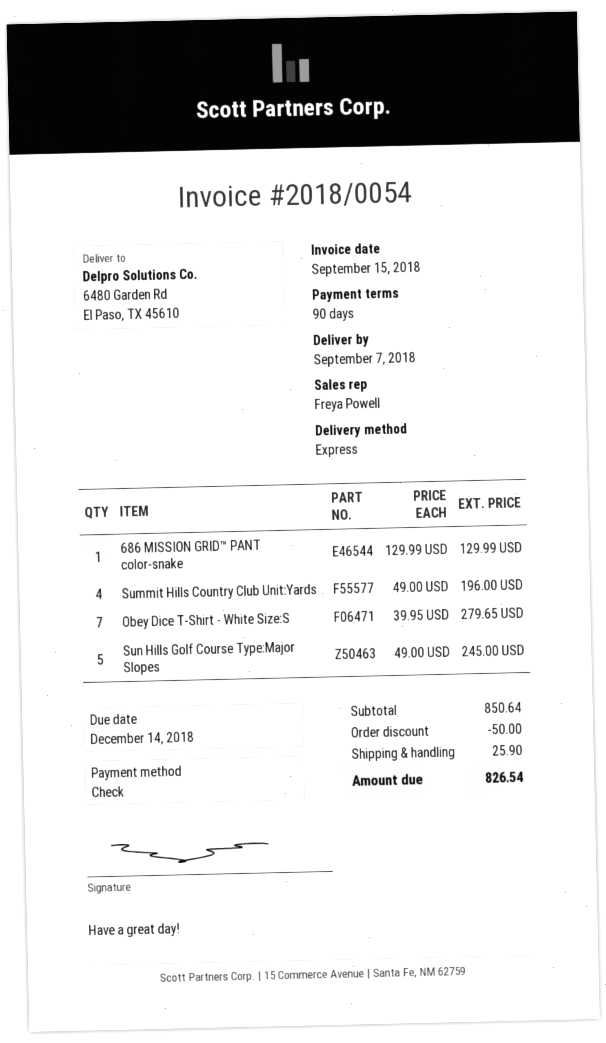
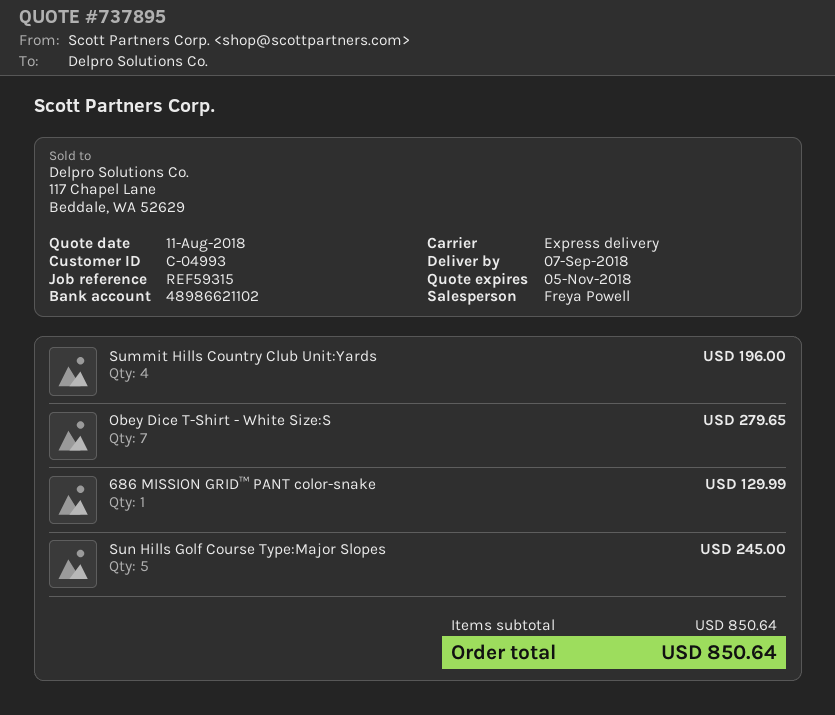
discount: 50.00 -> none
shipping: 25.90 -> none
total: 826.54 -> 850.64

